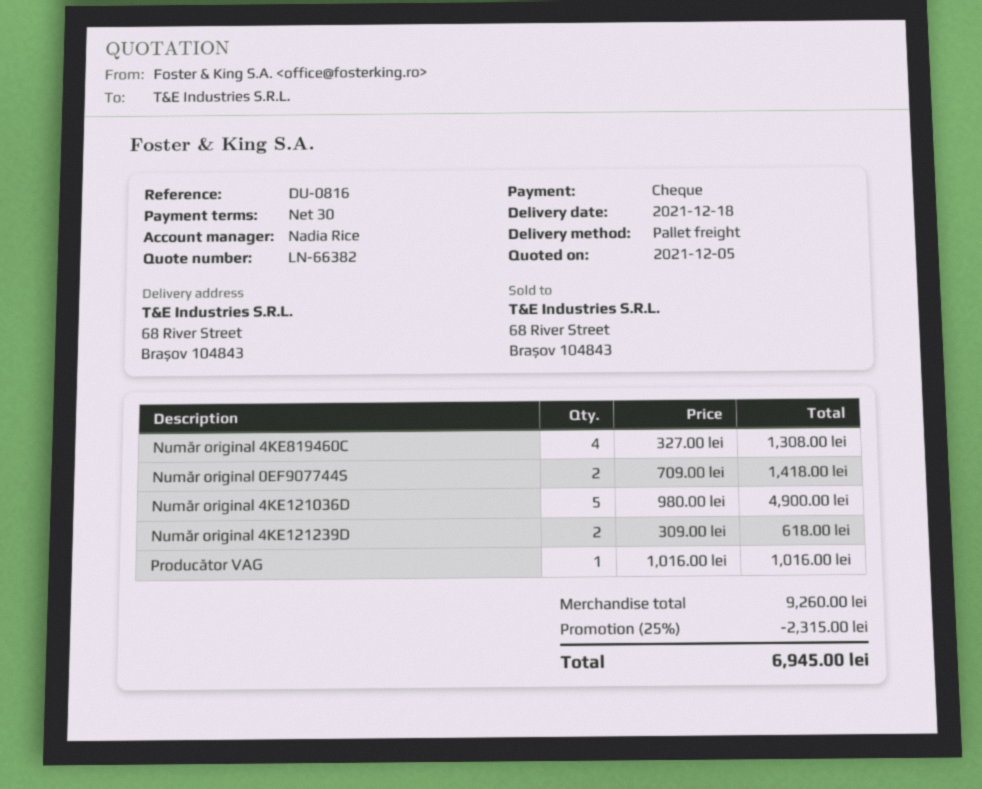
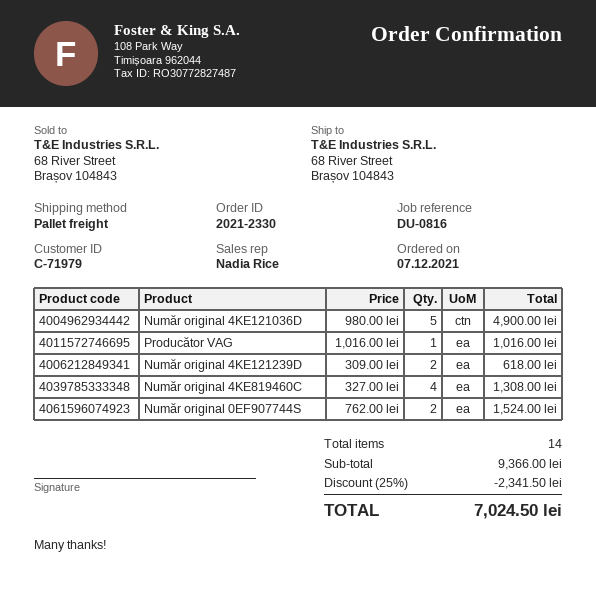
Număr original 0EF907744S: 2 x 709.00 = 1418.00 -> 2 x 762.00 = 1524.00
subtotal: 9260.00 -> 9366.00
discount: 25% = 2315.00 -> 25% = 2341.50
total: 6945.00 -> 7024.50

